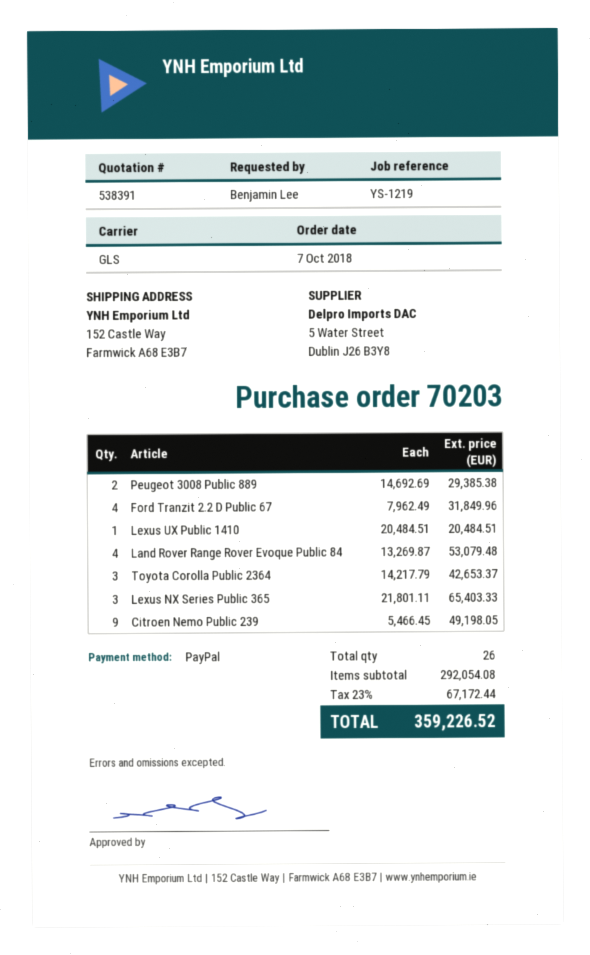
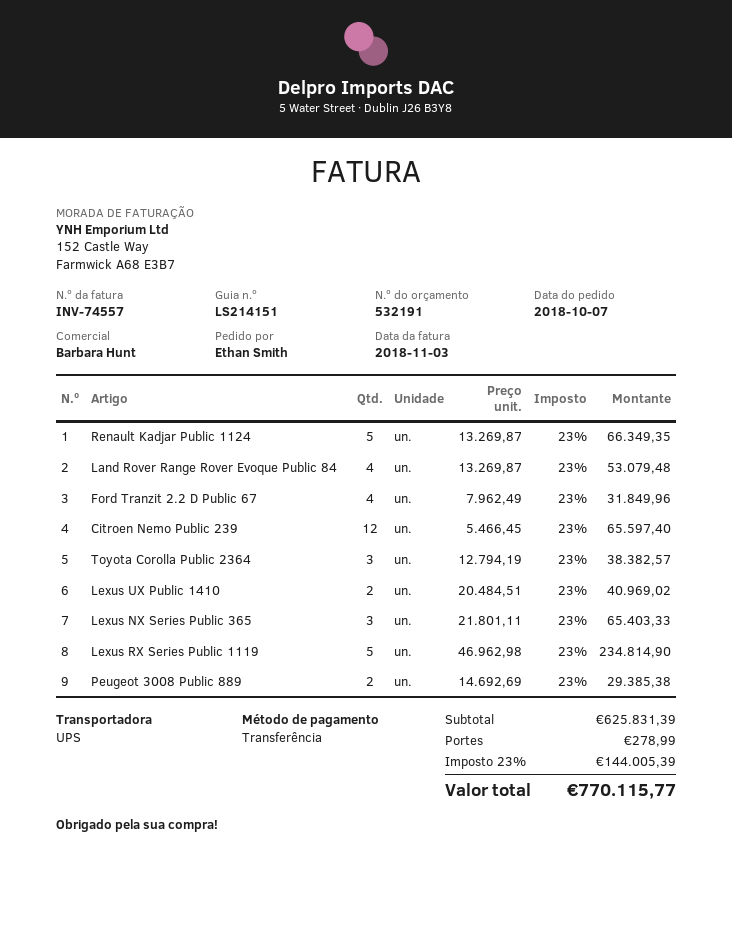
quote number: 538391 -> 532191
ordered by: Benjamin Lee -> Ethan Smith
payment method: PayPal -> bank transfer
shipping method: GLS -> UPS
Lexus UX Public 1410: 1 x 20484.51 = 20484.51 -> 2 x 20484.51 = 40969.02
Toyota Corolla Public 2364: 3 x 14217.79 = 42653.37 -> 3 x 12794.19 = 38382.57
Citroen Nemo Public 239: 9 x 5466.45 = 49198.05 -> 12 x 5466.45 = 65597.40
Renault Kadjar Public 1124: none -> 5 x 13269.87 = 66349.35
Lexus RX Series Public 1119: none -> 5 x 46962.98 = 234814.90
subtotal: 292054.08 -> 625831.39
shipping: none -> 278.99
tax: 23% = 67172.44 -> 23% = 144005.39
total: 359226.52 -> 770115.77

